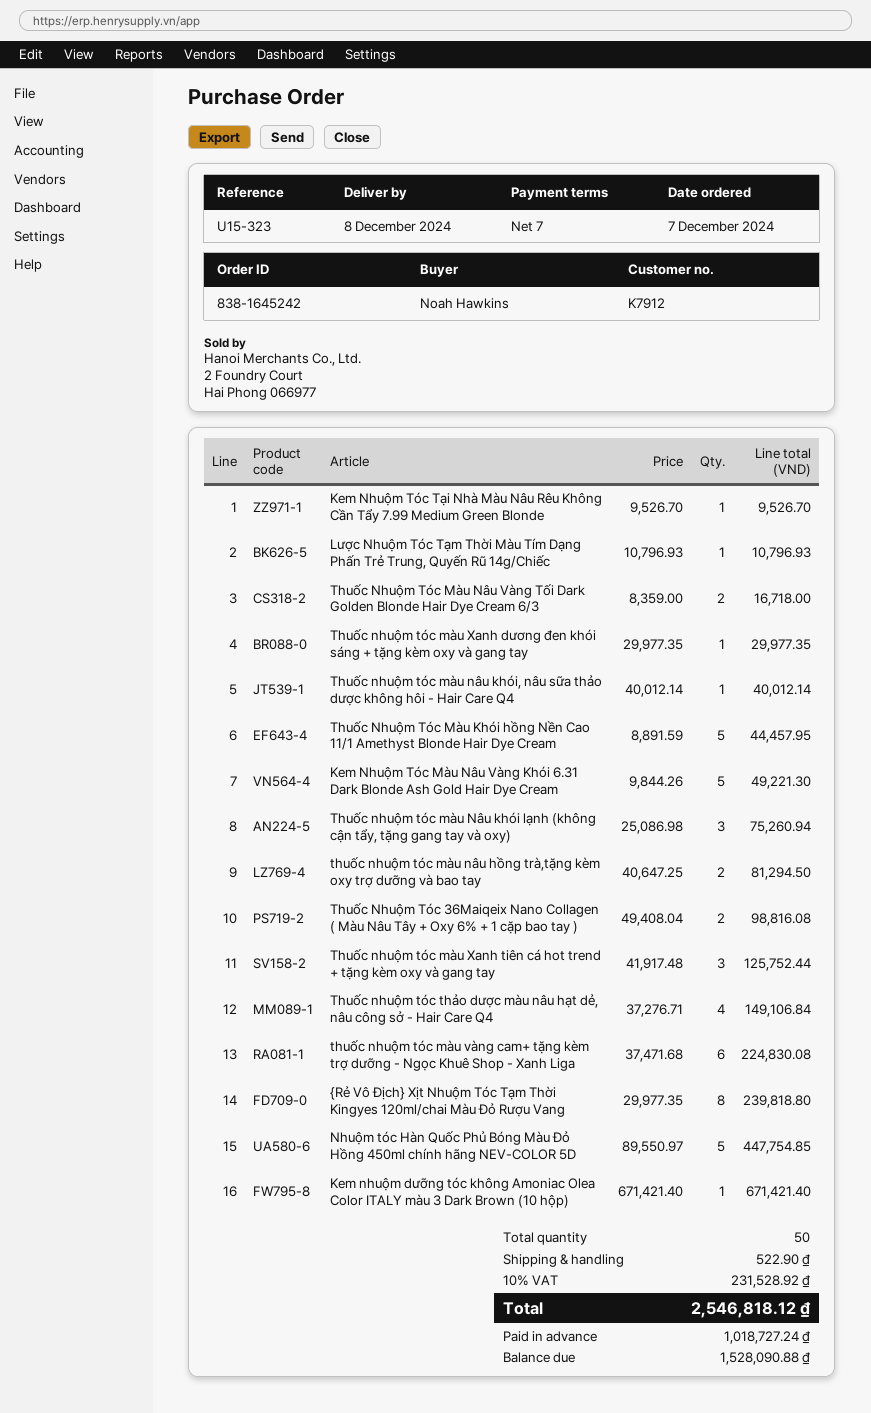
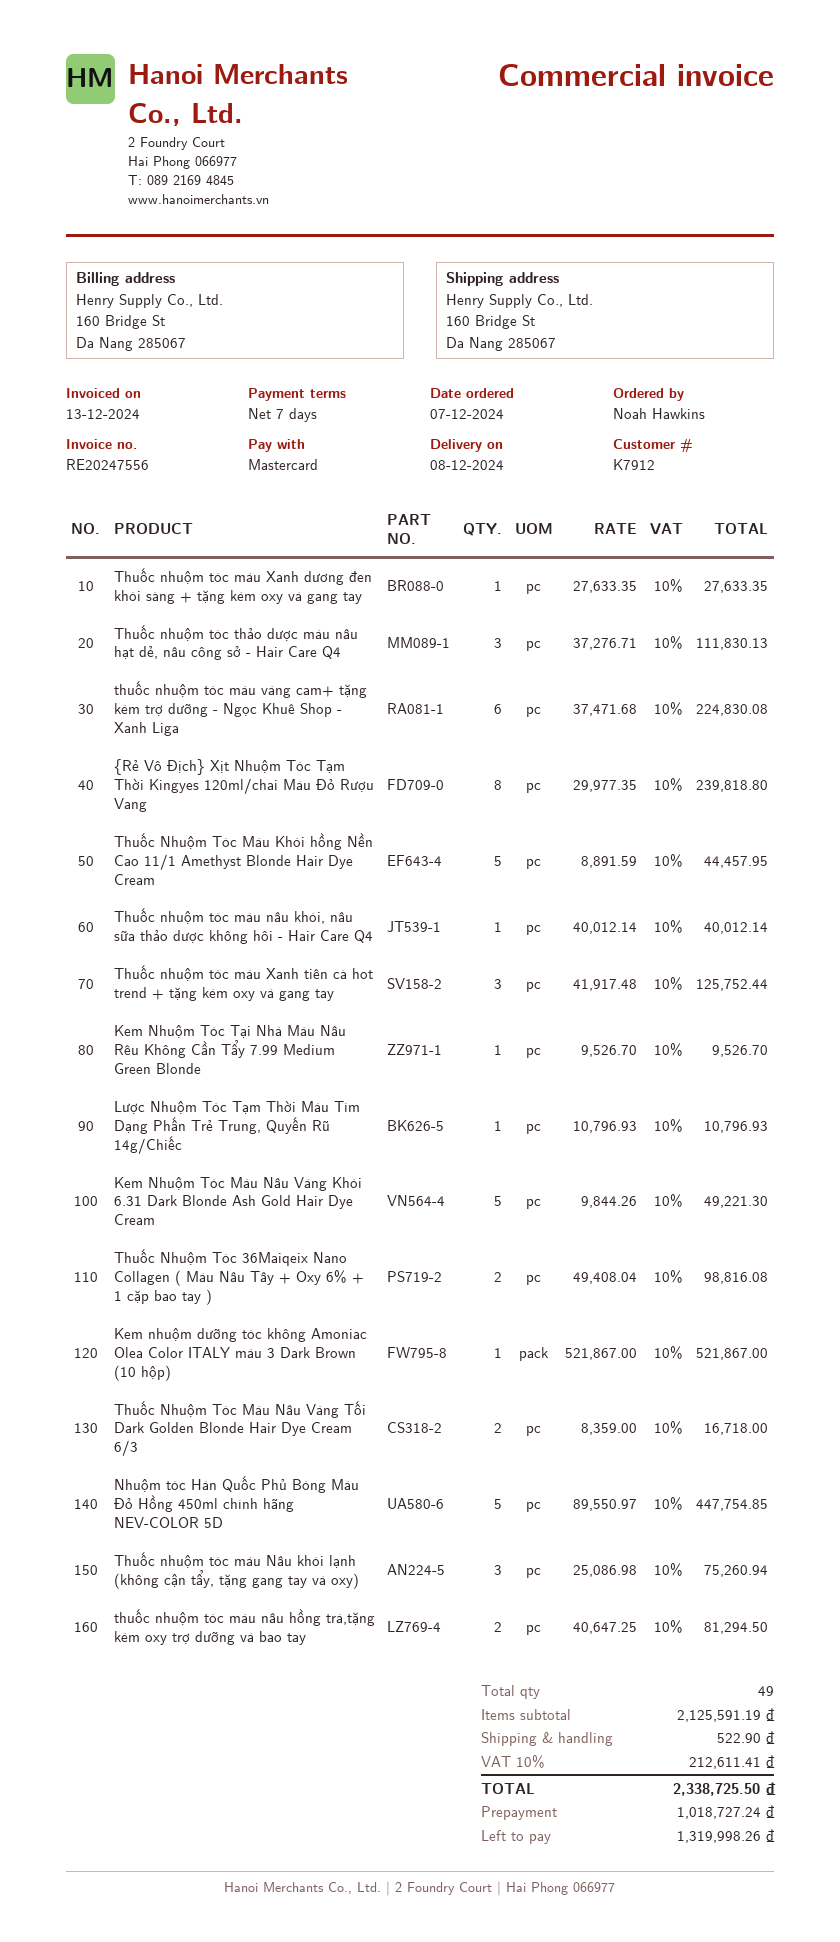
Thuốc nhuộm tóc màu Xanh dương đen khói sáng + tặng kèm oxy và gang tay: 1 x 29977.35 = 29977.35 -> 1 x 27633.35 = 27633.35
Thuốc nhuộm tóc thảo dược màu nâu hạt dẻ, nâu công sở - Hair Care Q4: 4 x 37276.71 = 149106.84 -> 3 x 37276.71 = 111830.13
Kem nhuộm dưỡng tóc không Amoniac Olea Color ITALY màu 3 Dark Brown (10 hộp): 1 x 671421.40 = 671421.40 -> 1 x 521867.00 = 521867.00
total quantity: 50 -> 49
tax: 10% = 231528.92 -> 10% = 212611.41
total: 2546818.12 -> 2338725.50
balance: 1528090.88 -> 1319998.26

